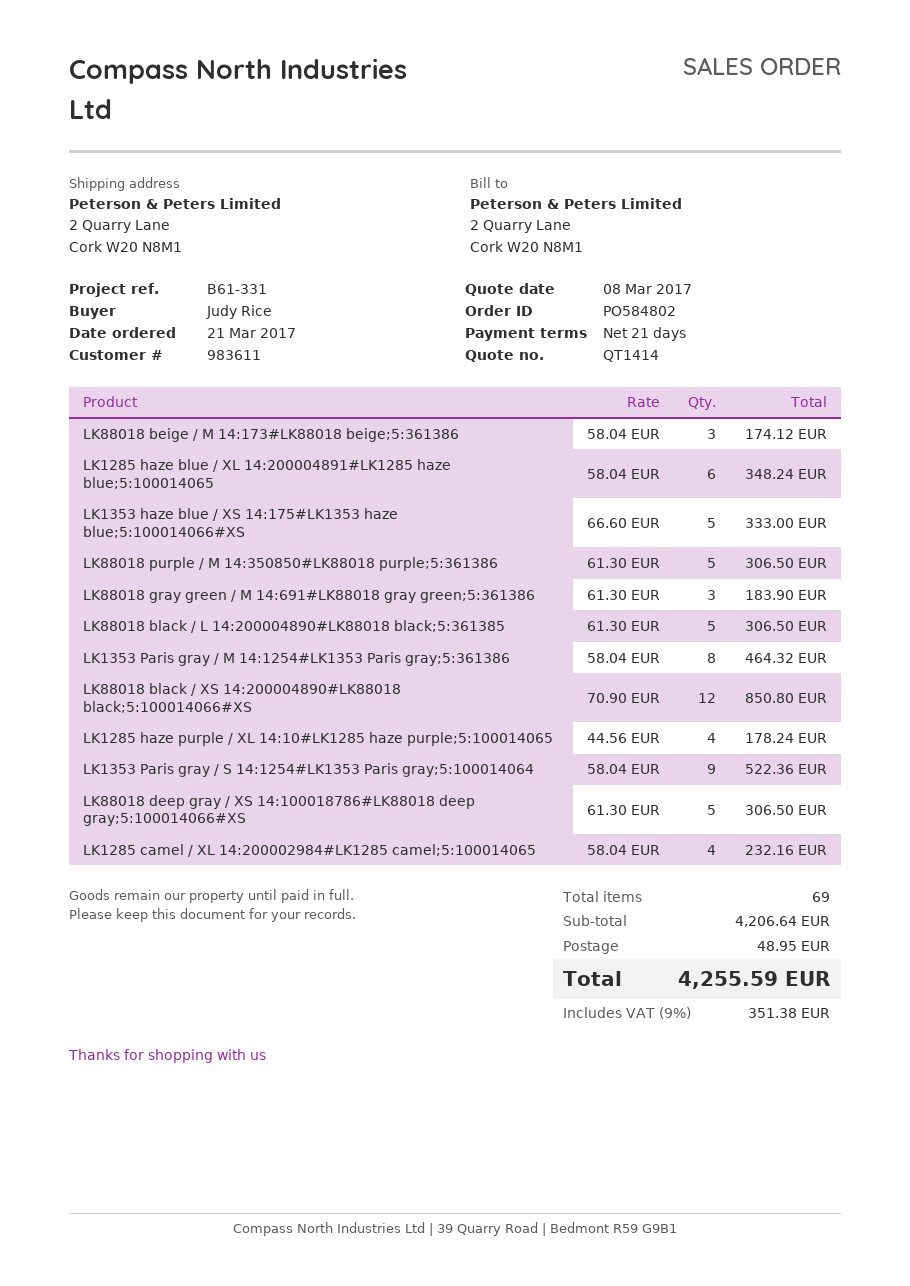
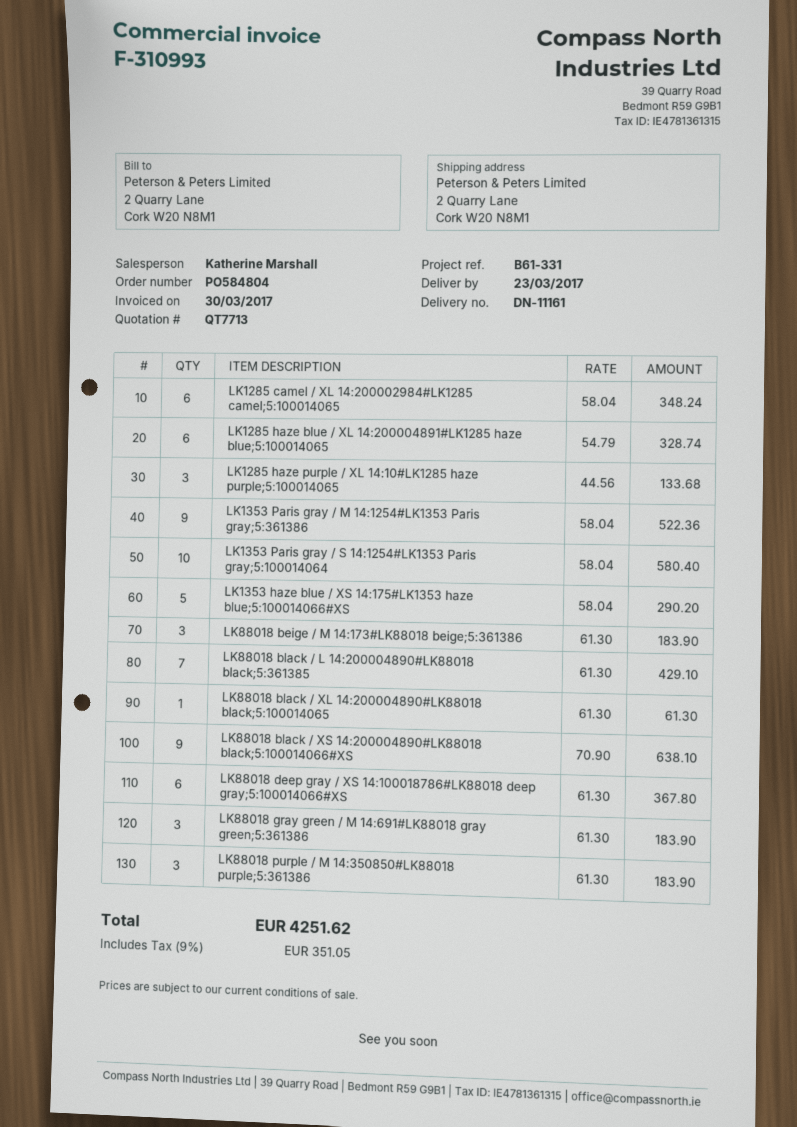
quote number: QT1414 -> QT7713
order number: PO584802 -> PO584804
LK88018 beige / M 14:173#LK88018 beige;5:361386: 3 x 58.04 = 174.12 -> 3 x 61.30 = 183.90
LK1285 haze blue / XL 14:200004891#LK1285 haze blue;5:100014065: 6 x 58.04 = 348.24 -> 6 x 54.79 = 328.74
LK1353 haze blue / XS 14:175#LK1353 haze blue;5:100014066#XS: 5 x 66.60 = 333.00 -> 5 x 58.04 = 290.20
LK88018 purple / M 14:350850#LK88018 purple;5:361386: 5 x 61.30 = 306.50 -> 3 x 61.30 = 183.90
LK88018 black / L 14:200004890#LK88018 black;5:361385: 5 x 61.30 = 306.50 -> 7 x 61.30 = 429.10
LK1353 Paris gray / M 14:1254#LK1353 Paris gray;5:361386: 8 x 58.04 = 464.32 -> 9 x 58.04 = 522.36
LK88018 black / XS 14:200004890#LK88018 black;5:100014066#XS: 12 x 70.90 = 850.80 -> 9 x 70.90 = 638.10
LK1285 haze purple / XL 14:10#LK1285 haze purple;5:100014065: 4 x 44.56 = 178.24 -> 3 x 44.56 = 133.68
LK1353 Paris gray / S 14:1254#LK1353 Paris gray;5:100014064: 9 x 58.04 = 522.36 -> 10 x 58.04 = 580.40
LK88018 deep gray / XS 14:100018786#LK88018 deep gray;5:100014066#XS: 5 x 61.30 = 306.50 -> 6 x 61.30 = 367.80
LK1285 camel / XL 14:200002984#LK1285 camel;5:100014065: 4 x 58.04 = 232.16 -> 6 x 58.04 = 348.24
LK88018 black / XL 14:200004890#LK88018 black;5:100014065: none -> 1 x 61.30 = 61.30
shipping: 48.95 -> none
tax: 9% = 351.38 -> 9% = 351.05
total: 4255.59 -> 4251.62

